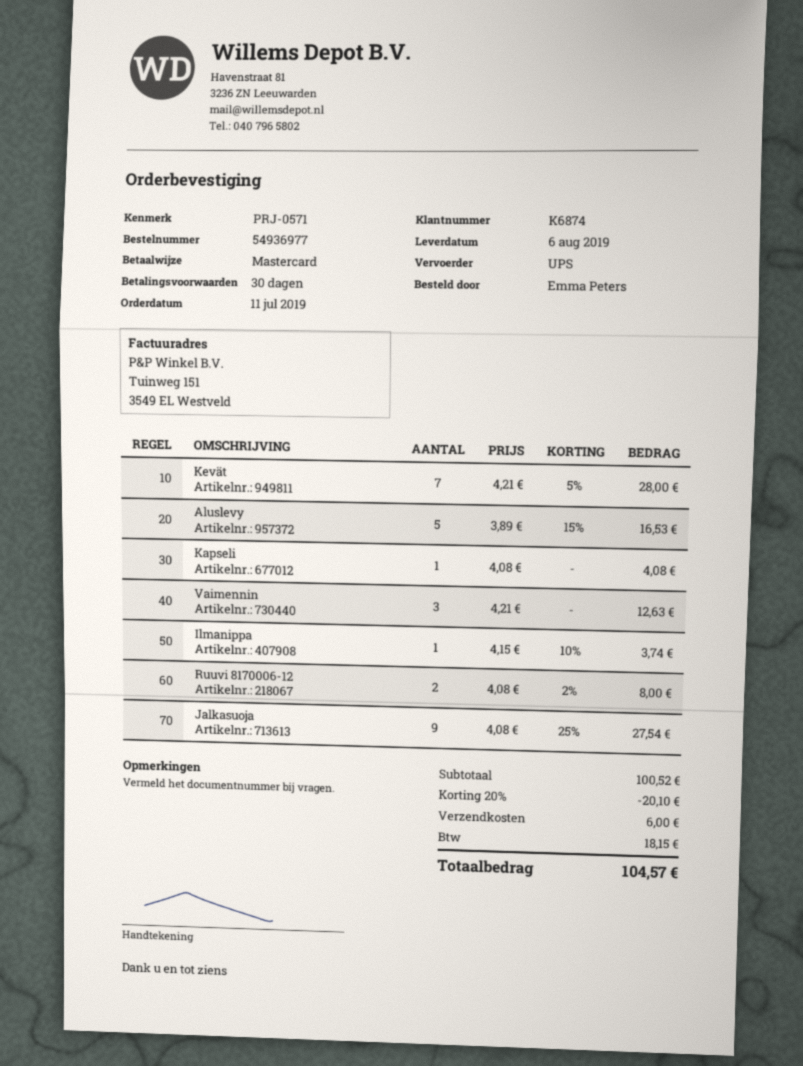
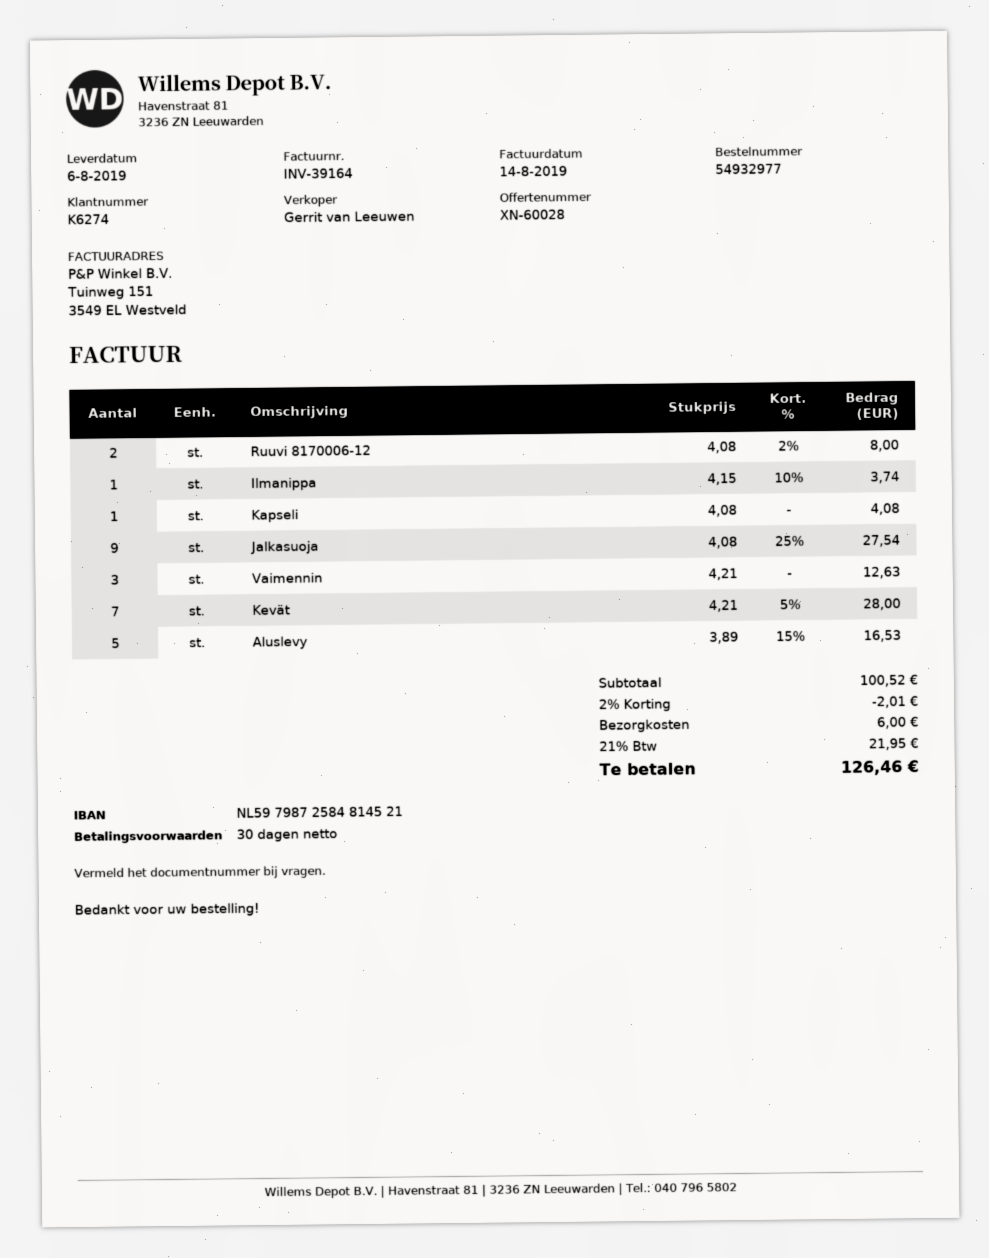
order number: 54936977 -> 54932977
customer number: K6874 -> K6274
discount: 20% = 20.10 -> 2% = 2.01
tax: 18.15 -> 21.95
total: 104.57 -> 126.46

